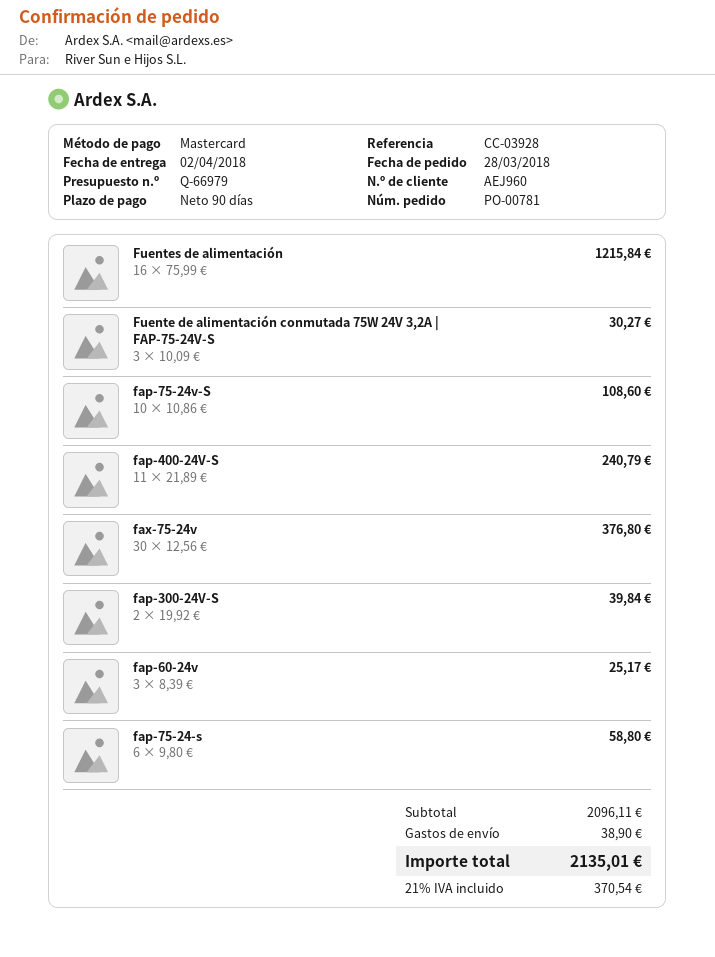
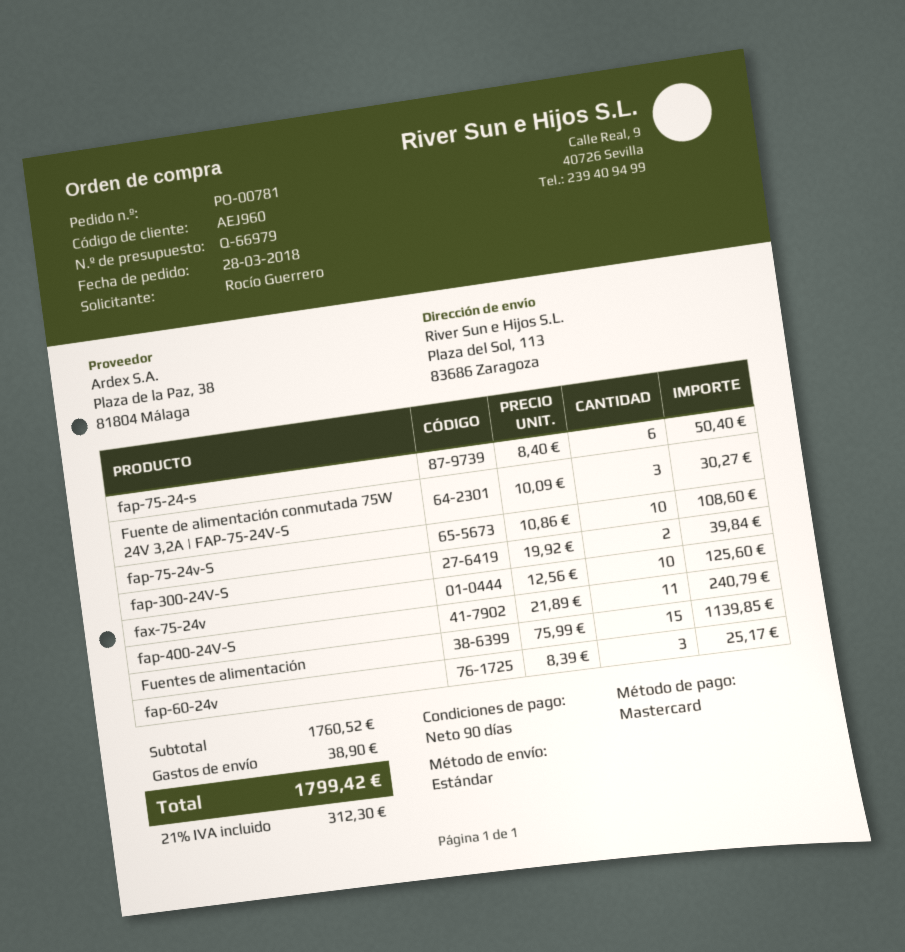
Fuentes de alimentación: 16 x 75.99 = 1215.84 -> 15 x 75.99 = 1139.85
fax-75-24v: 30 x 12.56 = 376.80 -> 10 x 12.56 = 125.60
fap-75-24-s: 6 x 9.80 = 58.80 -> 6 x 8.40 = 50.40
subtotal: 2096.11 -> 1760.52
tax: 21% = 370.54 -> 21% = 312.30
total: 2135.01 -> 1799.42

